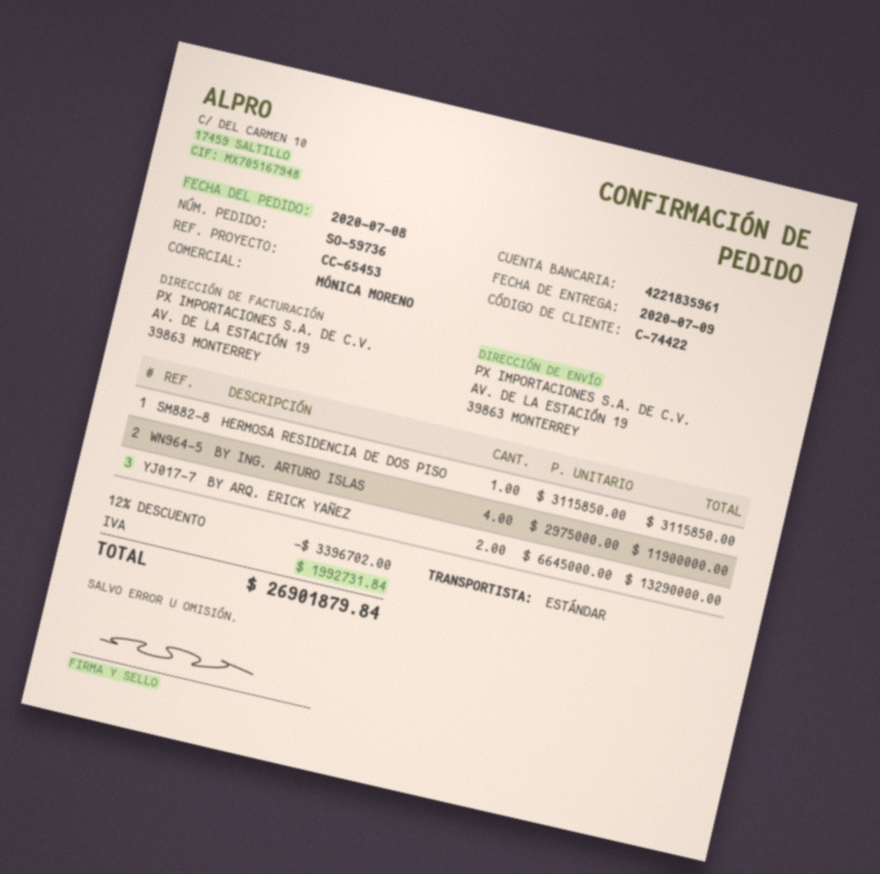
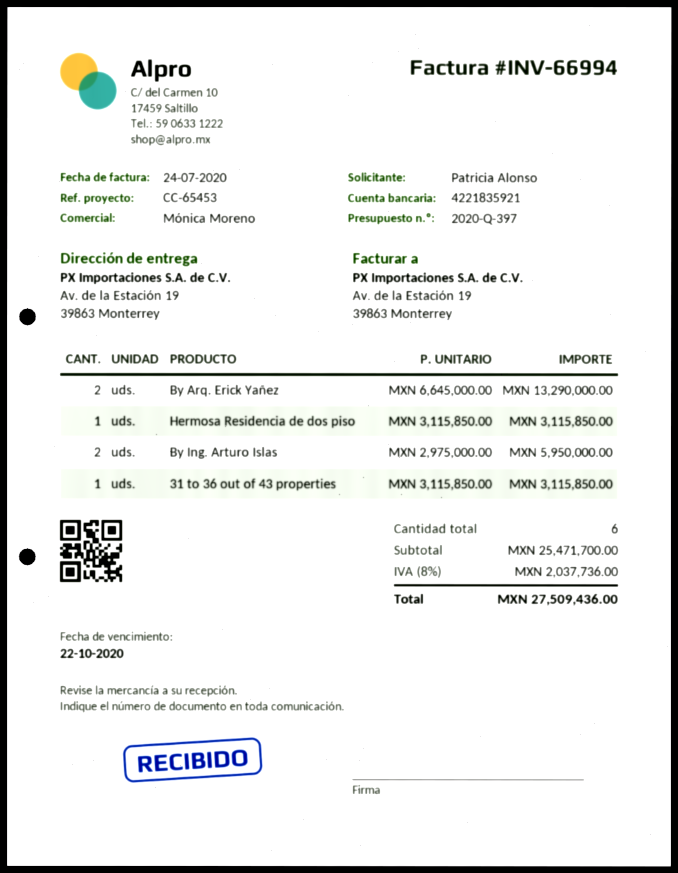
bank account: 4221835961 -> 4221835921
BY ING. ARTURO ISLAS: 4 x 2975000.00 = 11900000.00 -> 2 x 2975000.00 = 5950000.00
31 to 36 out of 43 properties: none -> 1 x 3115850.00 = 3115850.00
discount: 12% = 3396702.00 -> none
tax: 1992731.84 -> 2037736.00
total: 26901879.84 -> 27509436.00

